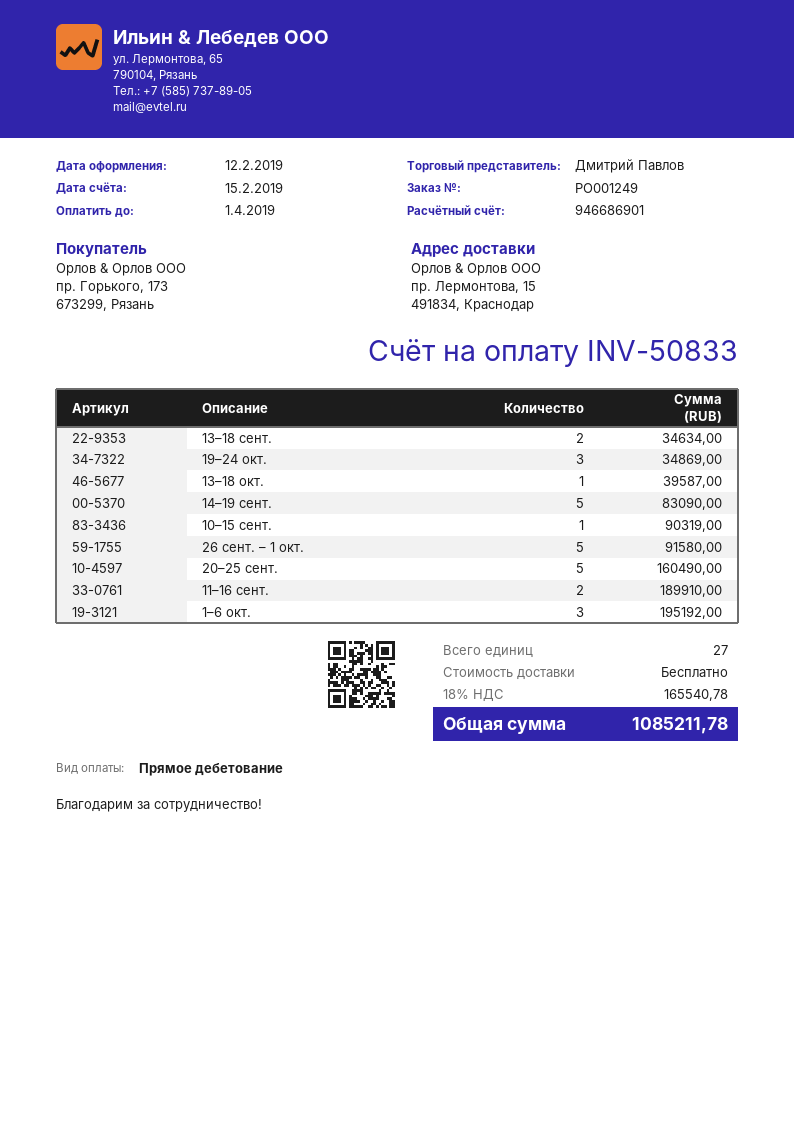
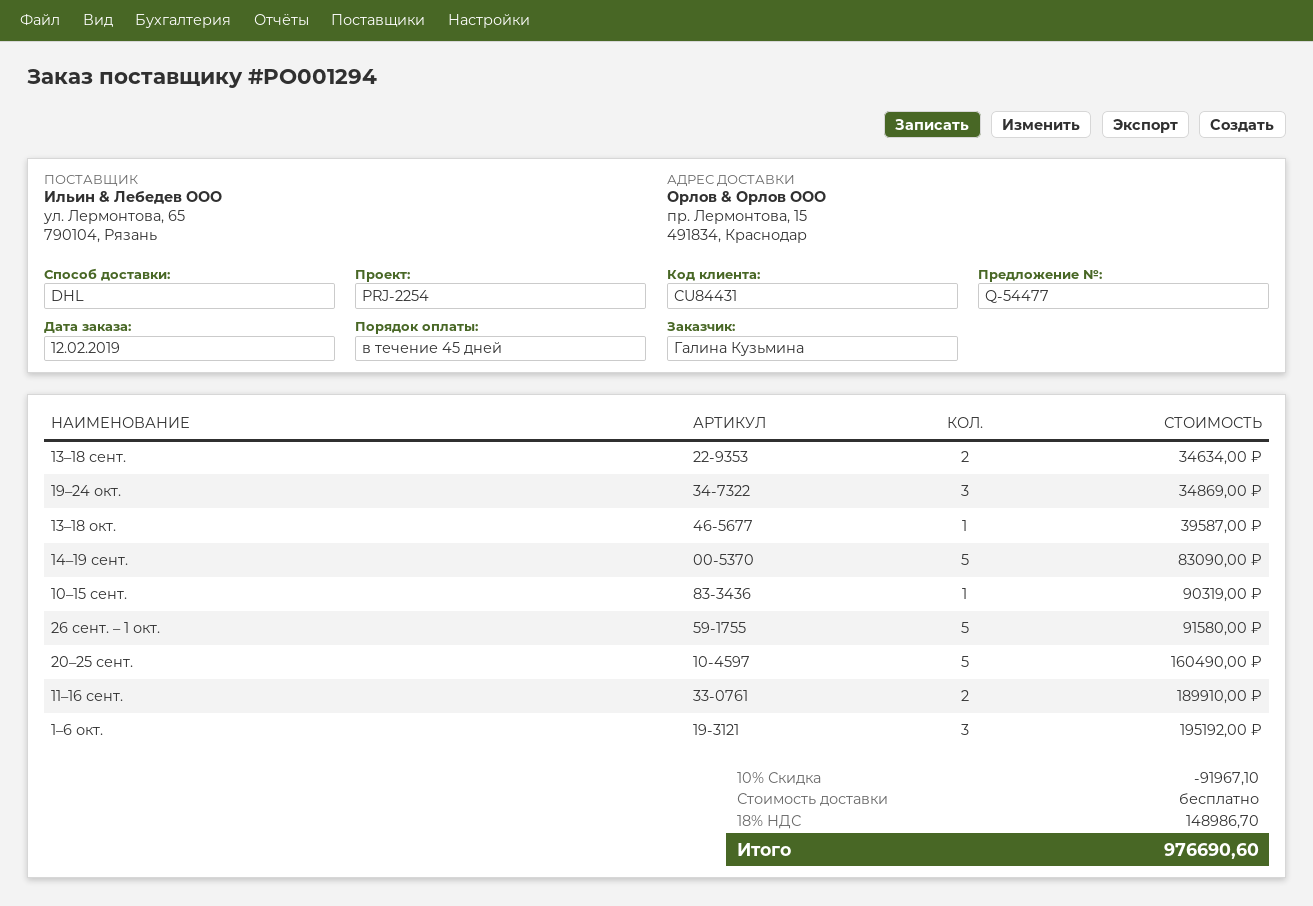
order number: PO001249 -> PO001294
discount: none -> 10% = 91967.10
tax: 18% = 165540.78 -> 18% = 148986.70
total: 1085211.78 -> 976690.60

